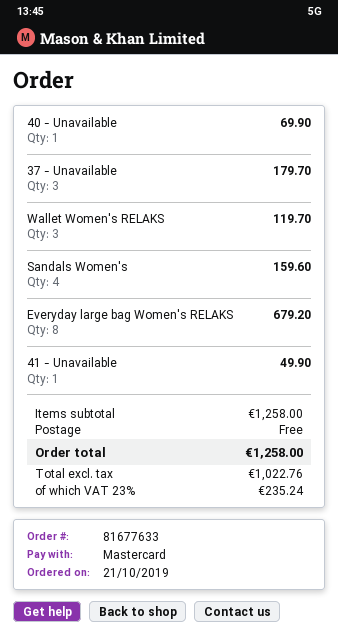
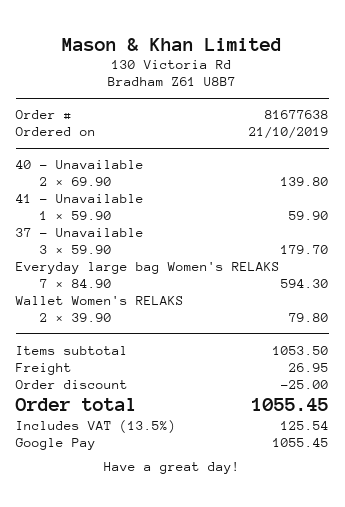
order number: 81677633 -> 81677638
payment method: Mastercard -> Google Pay
40 - Unavailable: 1 for 69.90 -> 2 for 139.80
Wallet Women's RELAKS: 3 for 119.70 -> 2 for 79.80
Sandals Women's: 4 for 159.60 -> none
Everyday large bag Women's RELAKS: 8 for 679.20 -> 7 for 594.30
41 - Unavailable: 1 for 49.90 -> 1 for 59.90
subtotal: 1258.00 -> 1053.50
discount: none -> 25.00
shipping: 0.00 -> 26.95
tax: 23% = 235.24 -> 13.5% = 125.54
total: 1258.00 -> 1055.45

